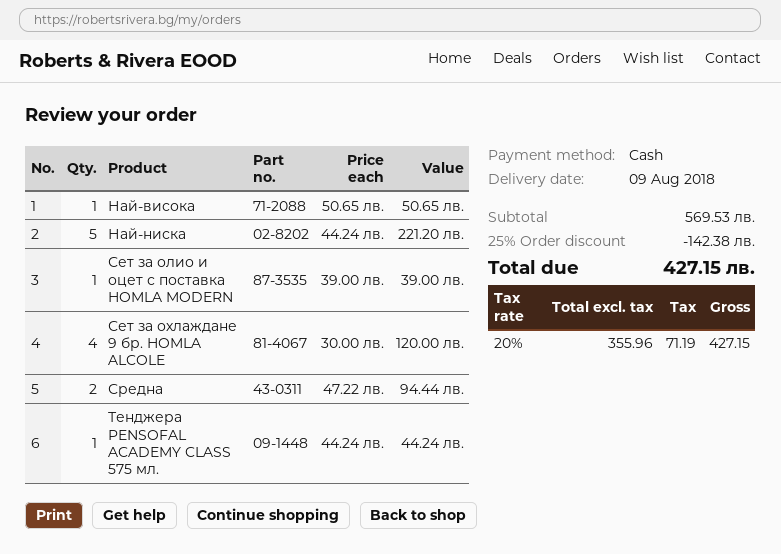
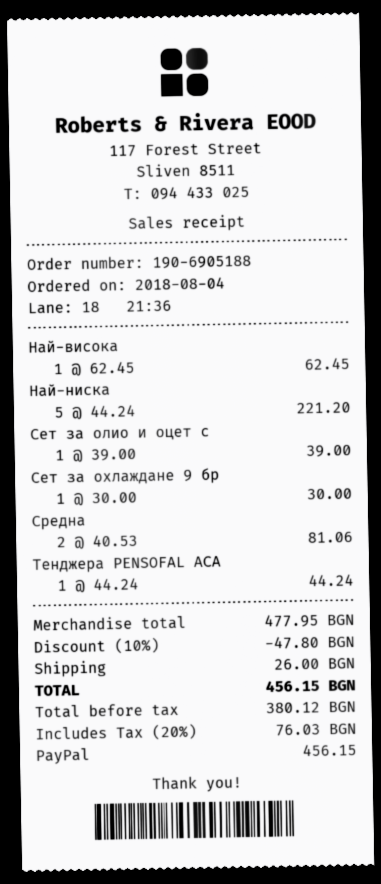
payment method: cash -> PayPal
Най-висока: 1 x 50.65 = 50.65 -> 1 x 62.45 = 62.45
Сет за охлаждане 9 бр. HOMLA ALCOLE: 4 x 30.00 = 120.00 -> 1 x 30.00 = 30.00
Средна: 2 x 47.22 = 94.44 -> 2 x 40.53 = 81.06
subtotal: 569.53 -> 477.95
discount: 25% = 142.38 -> 10% = 47.80
shipping: none -> 26.00
net: 355.96 -> 380.12
tax: 20% = 71.19 -> 20% = 76.03
total: 427.15 -> 456.15

